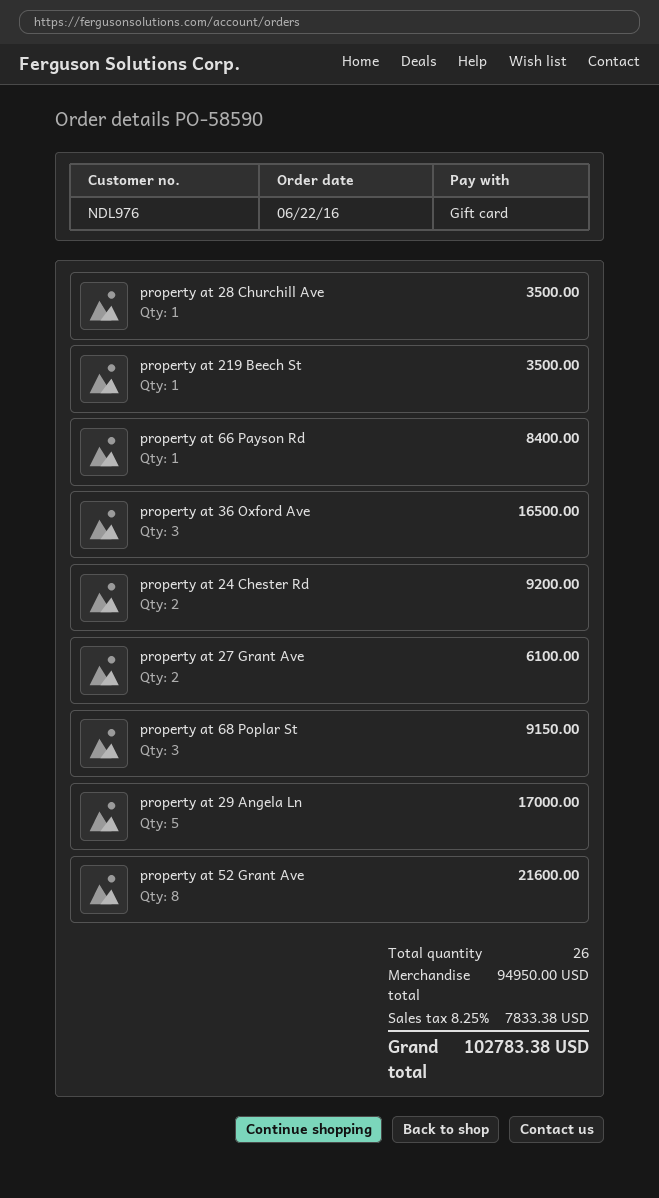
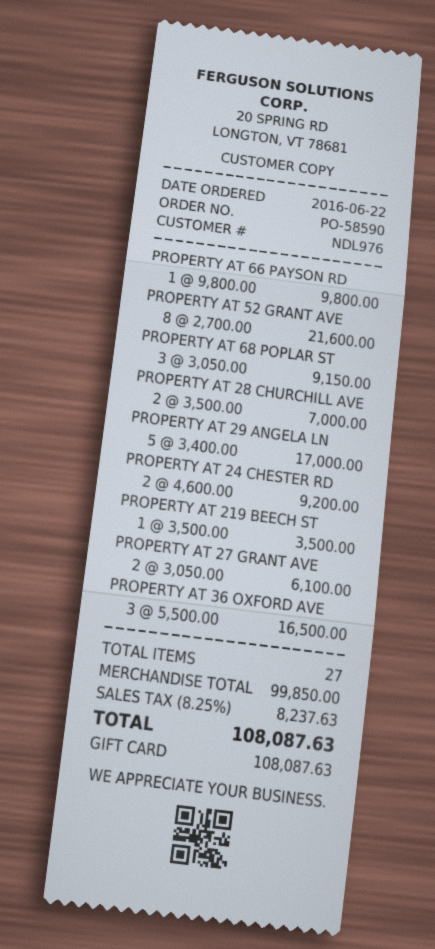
property at 28 Churchill Ave: 1 for 3500.00 -> 2 for 7000.00
property at 66 Payson Rd: 1 for 8400.00 -> 1 for 9800.00
total quantity: 26 -> 27
subtotal: 94950.00 -> 99850.00
tax: 8.25% = 7833.38 -> 8.25% = 8237.63
total: 102783.38 -> 108087.63

